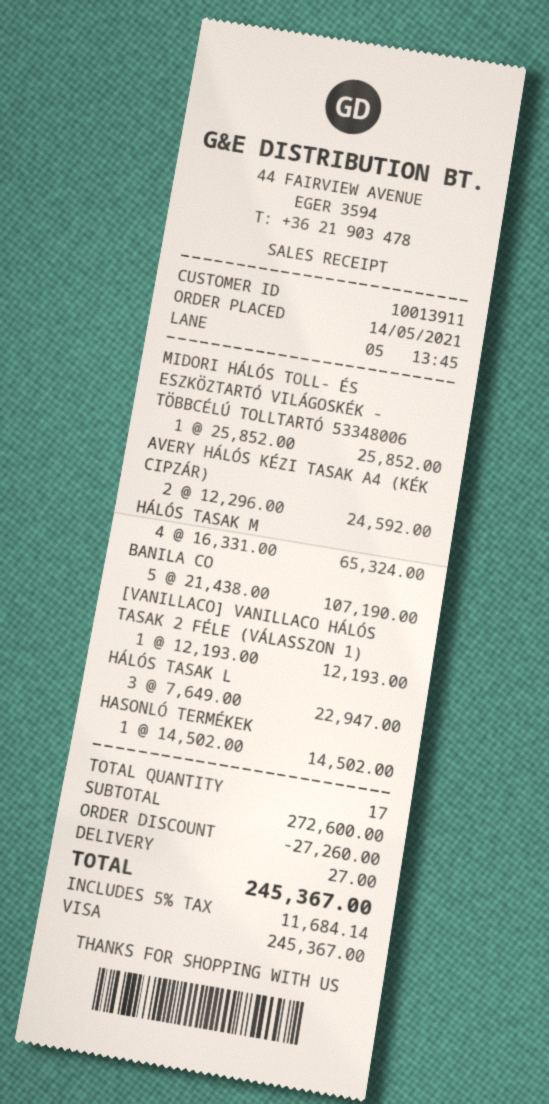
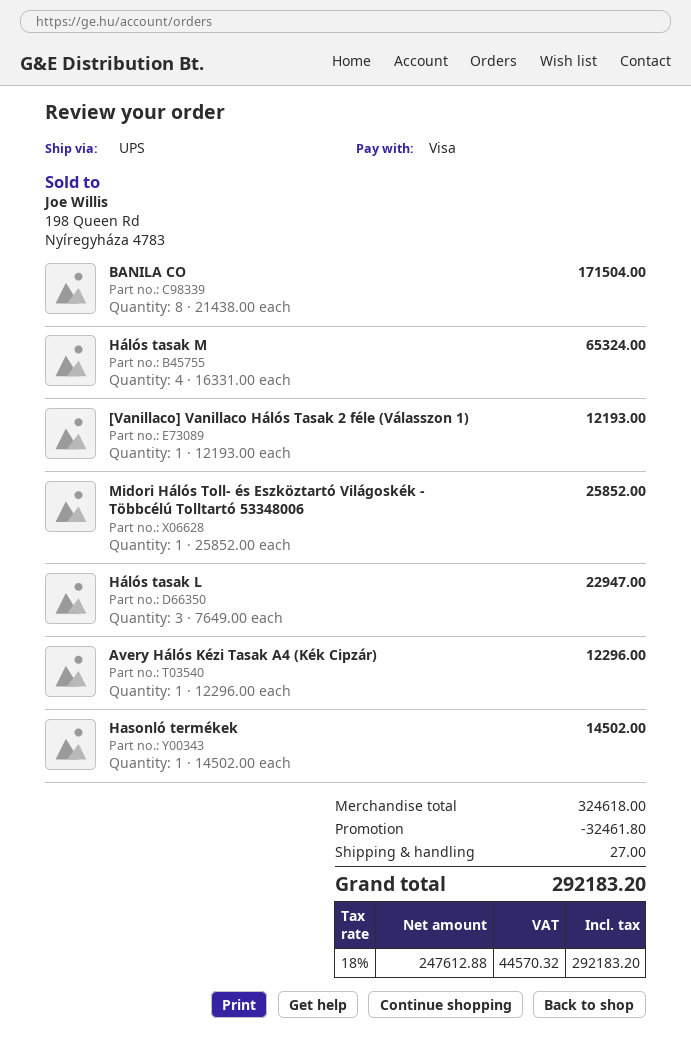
AVERY HÁLÓS KÉZI TASAK A4 (KÉK CIPZÁR): 2 x 12296.00 = 24592.00 -> 1 x 12296.00 = 12296.00
BANILA CO: 5 x 21438.00 = 107190.00 -> 8 x 21438.00 = 171504.00
subtotal: 272600.00 -> 324618.00
discount: 27260.00 -> 32461.80
tax: 5% = 11684.14 -> 18% = 44570.32
total: 245367.00 -> 292183.20

